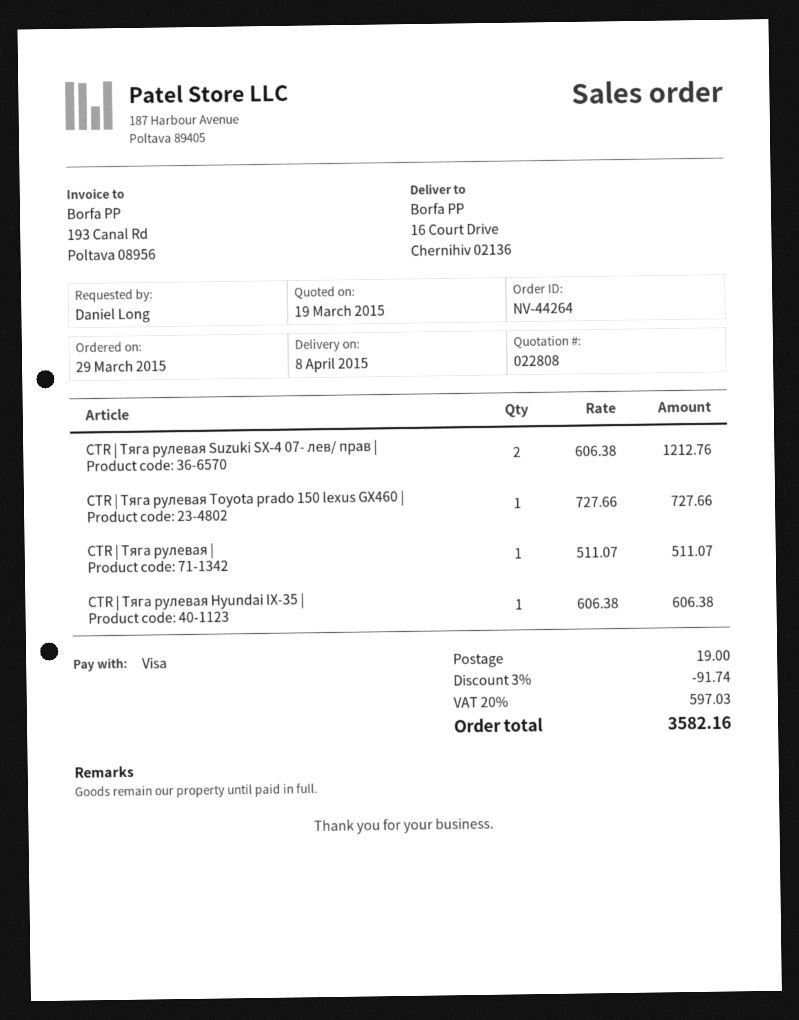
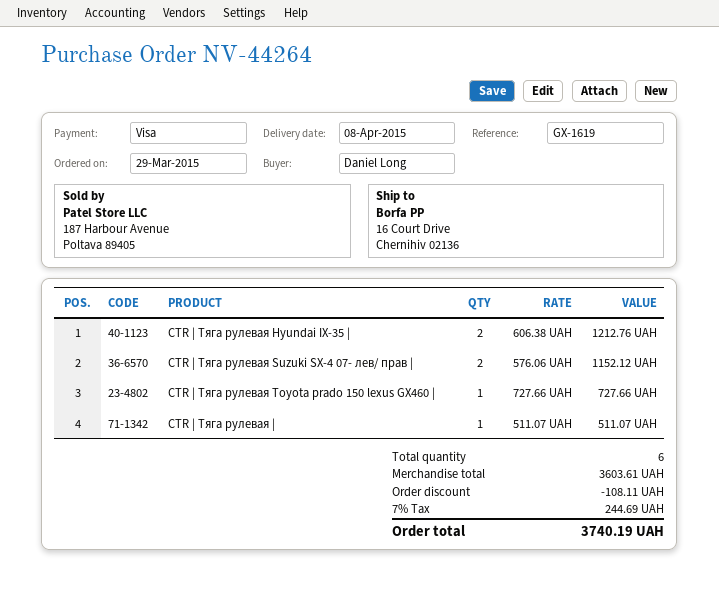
CTR | Тяга рулевая Suzuki SX-4 07- лев/ прав |: 2 x 606.38 = 1212.76 -> 2 x 576.06 = 1152.12
CTR | Тяга рулевая Hyundai IX-35 |: 1 x 606.38 = 606.38 -> 2 x 606.38 = 1212.76
discount: 91.74 -> 108.11
shipping: 19.00 -> none
tax: 20% = 597.03 -> 7% = 244.69
total: 3582.16 -> 3740.19

